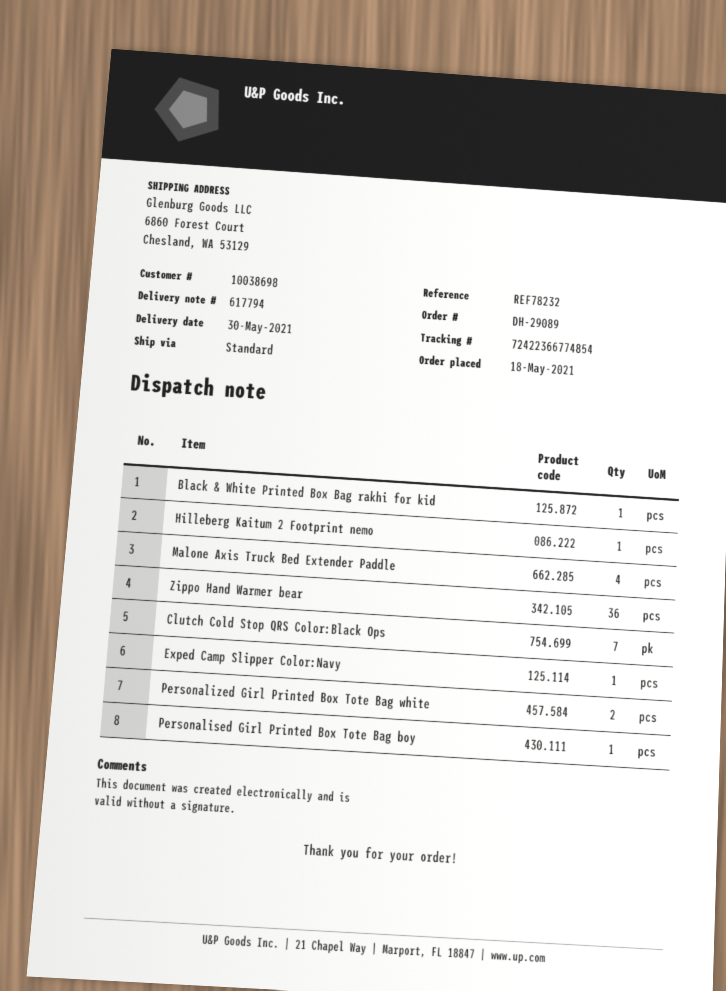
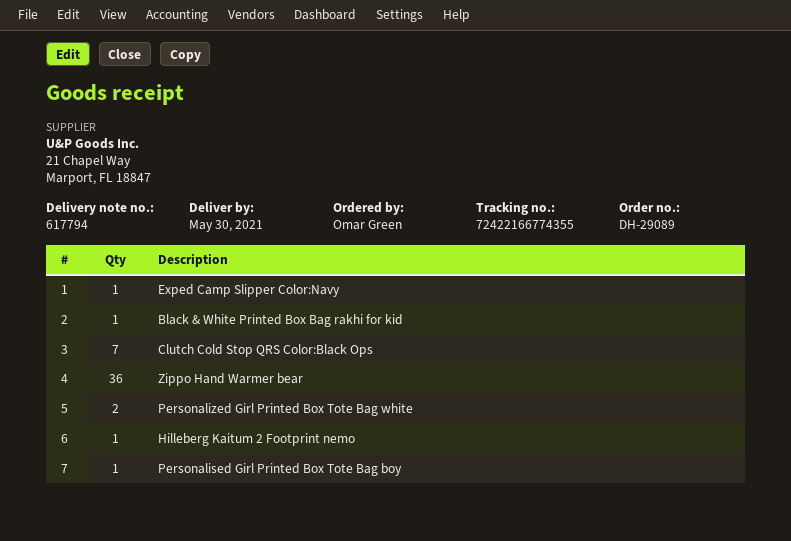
tracking number: 72422366774854 -> 72422166774355
Malone Axis Truck Bed Extender Paddle: 4 -> none

